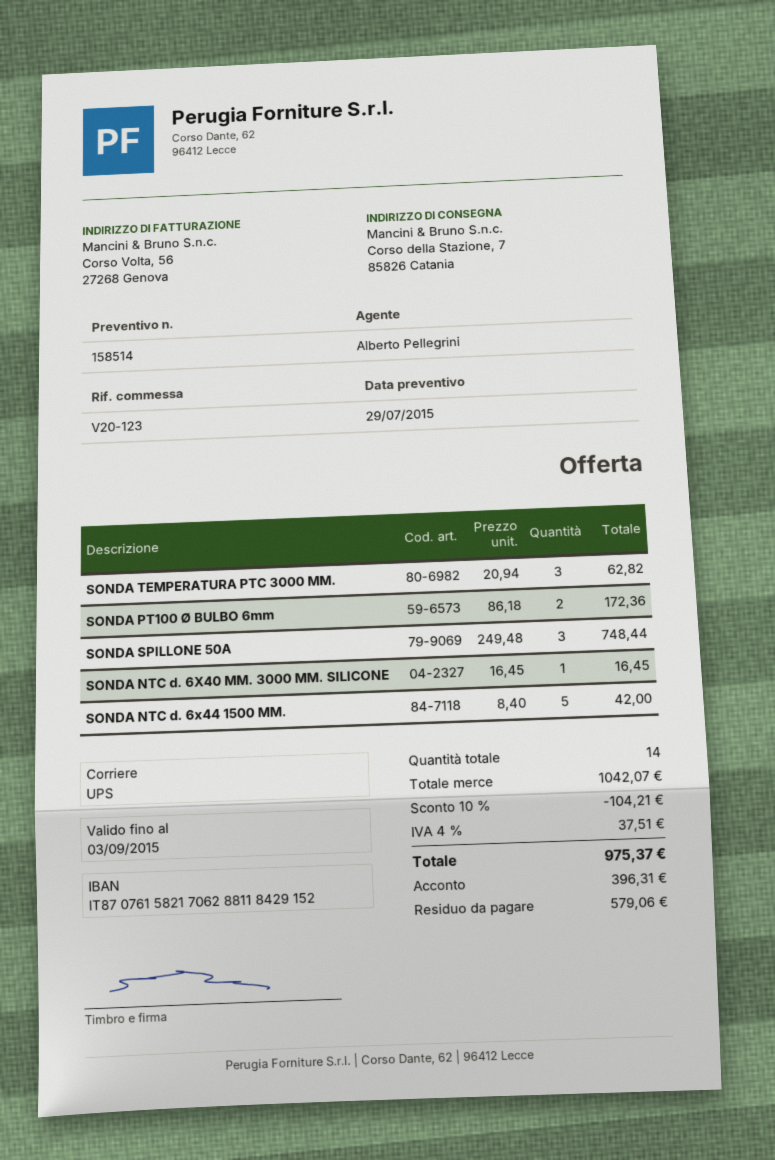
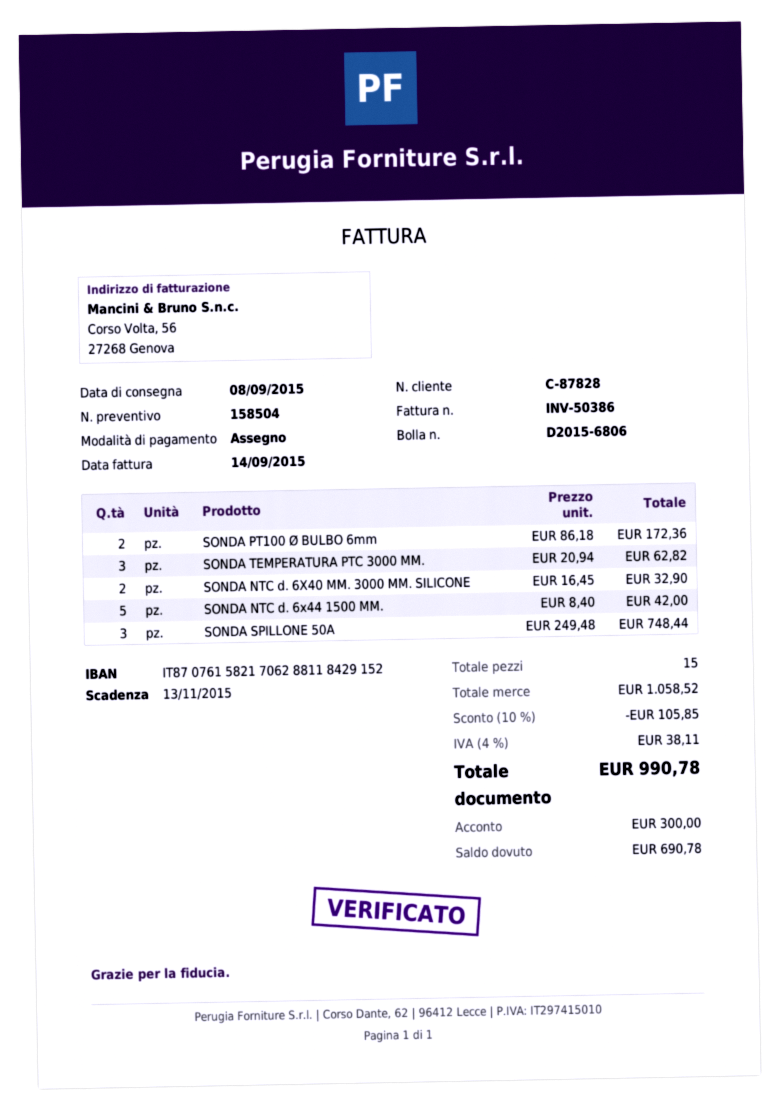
quote number: 158514 -> 158504
SONDA NTC d. 6X40 MM. 3000 MM. SILICONE: 1 x 16.45 = 16.45 -> 2 x 16.45 = 32.90
total quantity: 14 -> 15
subtotal: 1042.07 -> 1058.52
discount: 10% = 104.21 -> 10% = 105.85
tax: 4% = 37.51 -> 4% = 38.11
total: 975.37 -> 990.78
deposit: 396.31 -> 300.00
balance: 579.06 -> 690.78

